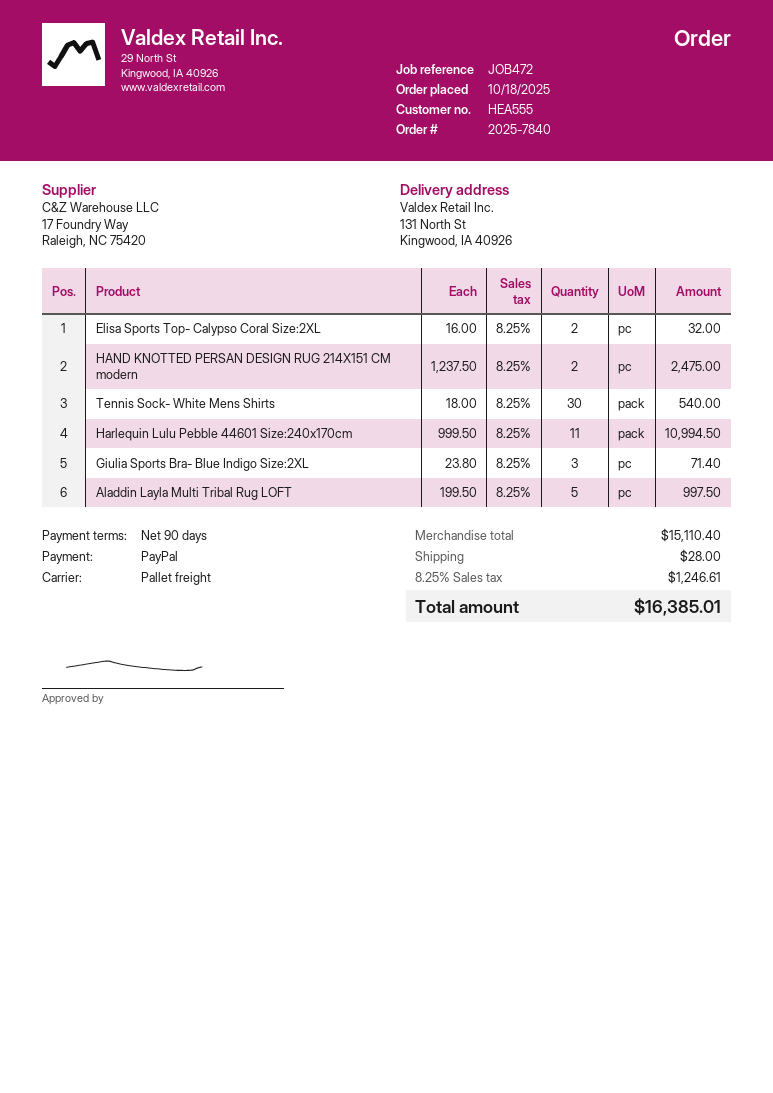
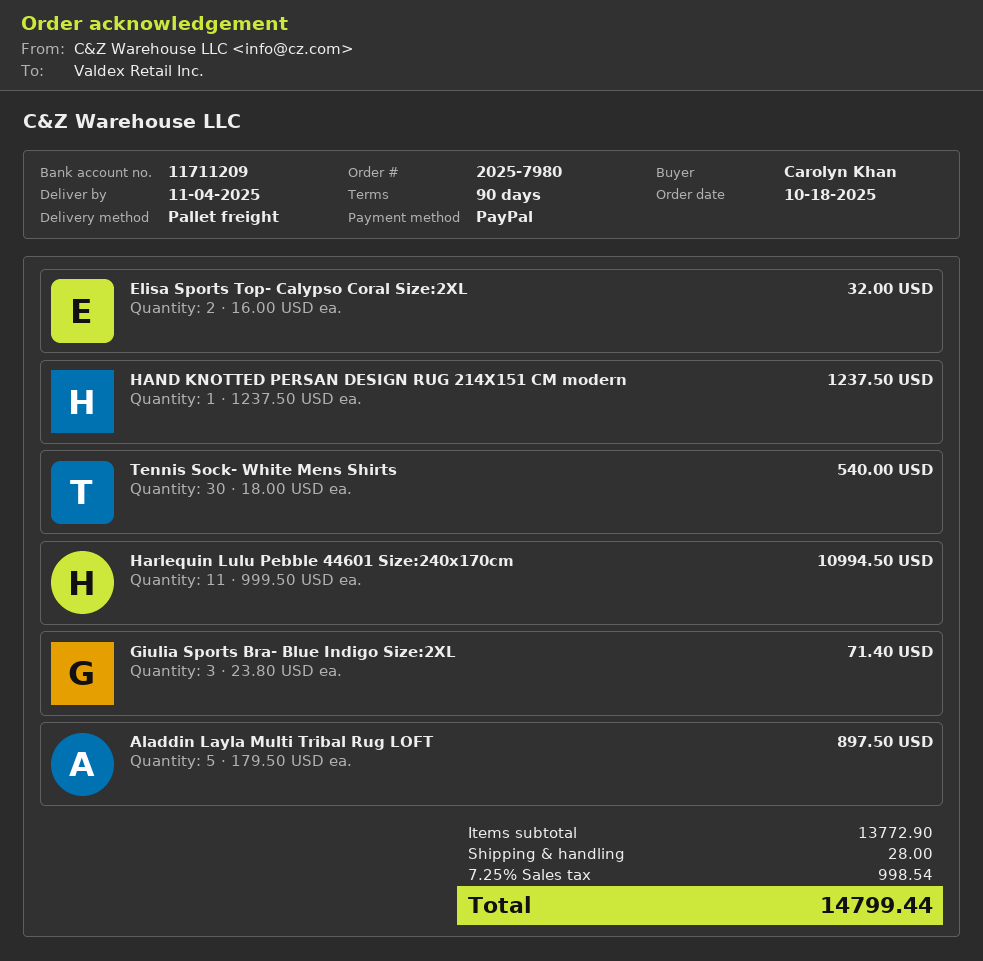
order number: 2025-7840 -> 2025-7980
HAND KNOTTED PERSAN DESIGN RUG 214X151 CM modern: 2 x 1237.50 = 2475.00 -> 1 x 1237.50 = 1237.50
Aladdin Layla Multi Tribal Rug LOFT: 5 x 199.50 = 997.50 -> 5 x 179.50 = 897.50
subtotal: 15110.40 -> 13772.90
tax: 8.25% = 1246.61 -> 7.25% = 998.54
total: 16385.01 -> 14799.44

